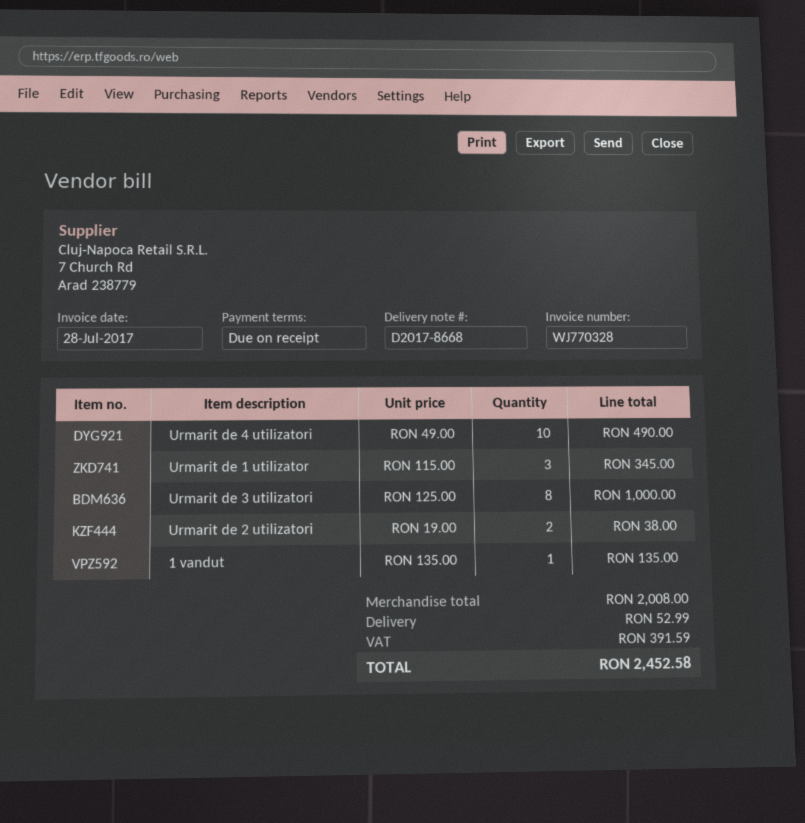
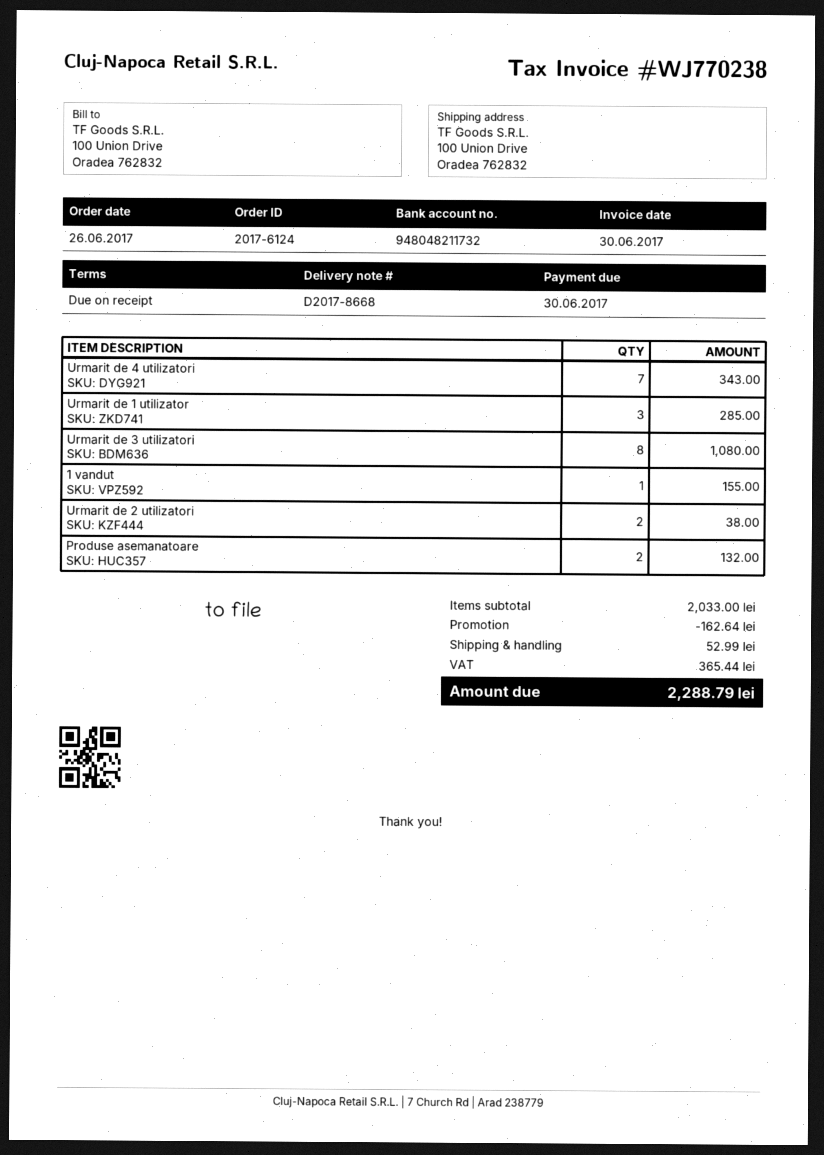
invoice number: WJ770328 -> WJ770238
invoice date: 2017-07-28 -> 2017-06-30
Urmarit de 4 utilizatori: 10 for 490.00 -> 7 for 343.00
Urmarit de 1 utilizator: 3 for 345.00 -> 3 for 285.00
Urmarit de 3 utilizatori: 8 for 1000.00 -> 8 for 1080.00
1 vandut: 1 for 135.00 -> 1 for 155.00
Produse asemanatoare: none -> 2 for 132.00
subtotal: 2008.00 -> 2033.00
discount: none -> 162.64
tax: 391.59 -> 365.44
total: 2452.58 -> 2288.79

